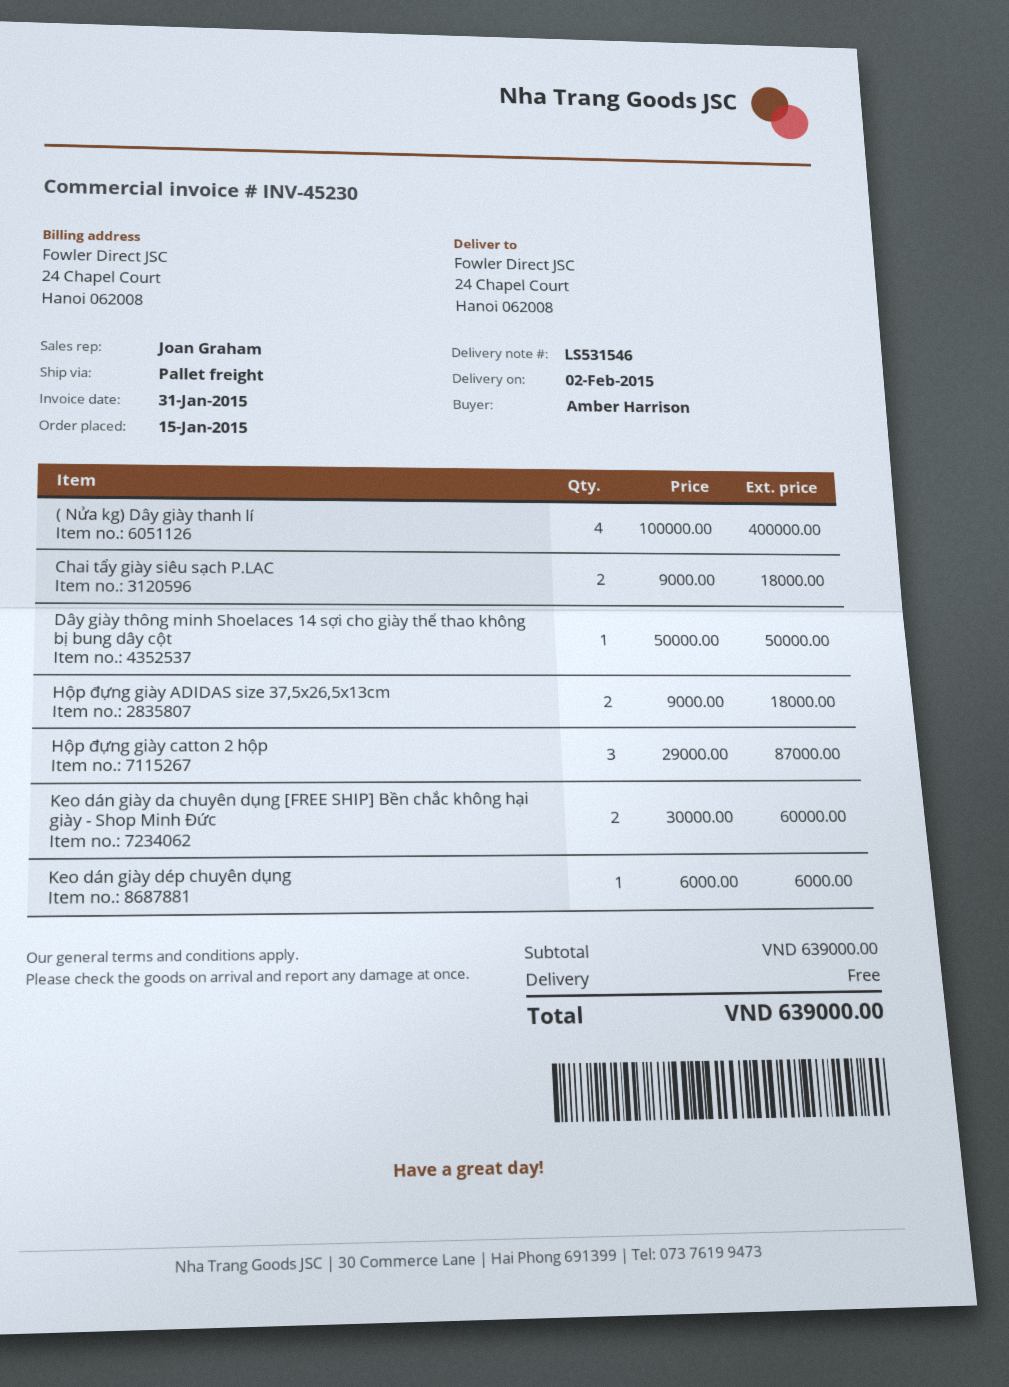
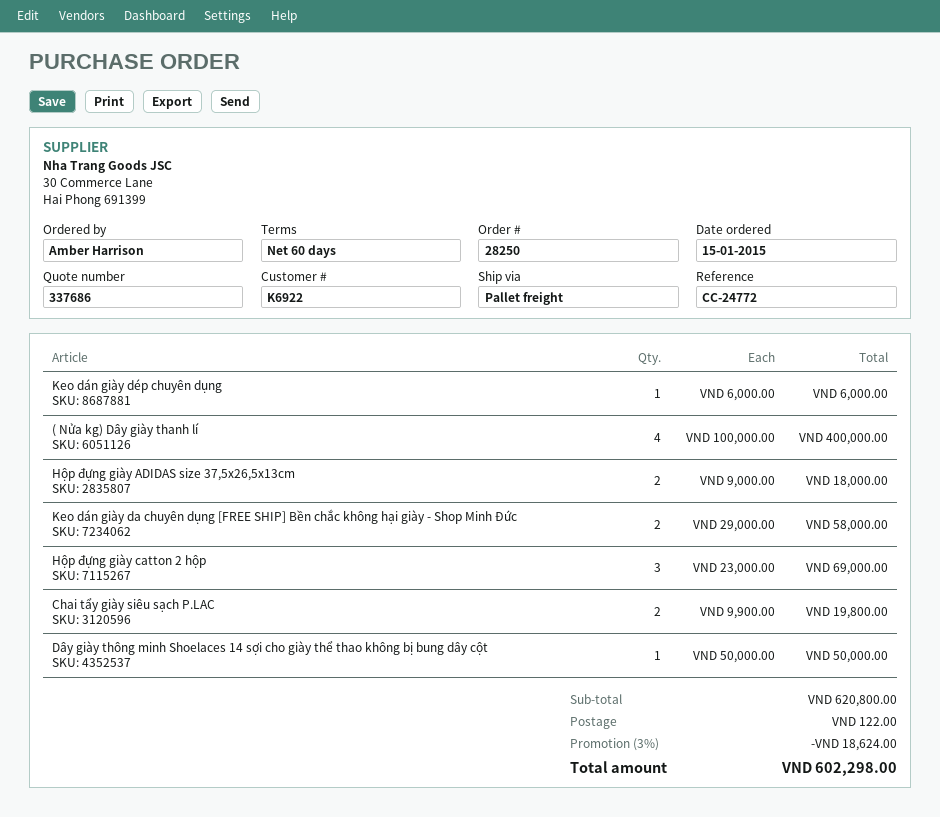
Chai tẩy giày siêu sạch P.LAC: 2 x 9000.00 = 18000.00 -> 2 x 9900.00 = 19800.00
Hộp đựng giày catton 2 hộp: 3 x 29000.00 = 87000.00 -> 3 x 23000.00 = 69000.00
Keo dán giày da chuyên dụng [FREE SHIP] Bền chắc không hại giày - Shop Minh Đức: 2 x 30000.00 = 60000.00 -> 2 x 29000.00 = 58000.00
subtotal: 639000.00 -> 620800.00
discount: none -> 3% = 18624.00
shipping: 0.00 -> 122.00
total: 639000.00 -> 602298.00

